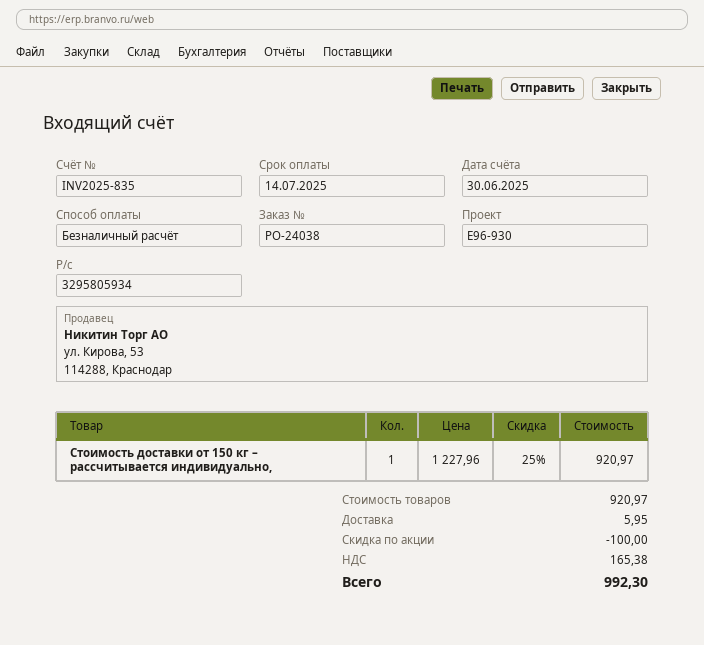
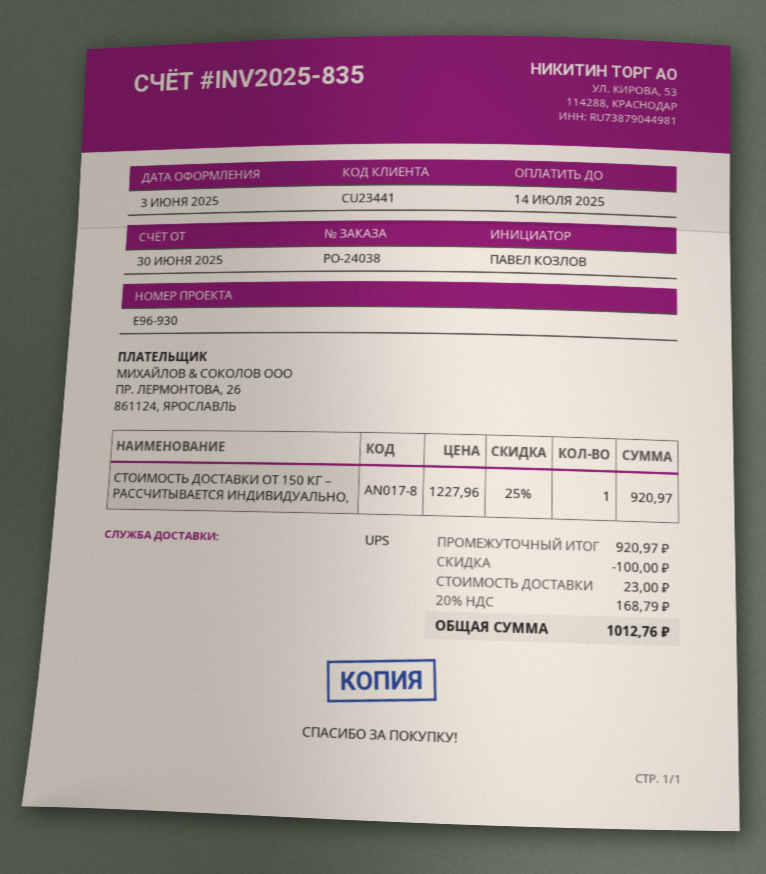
shipping: 5.95 -> 23.00
tax: 165.38 -> 168.79
total: 992.30 -> 1012.76

